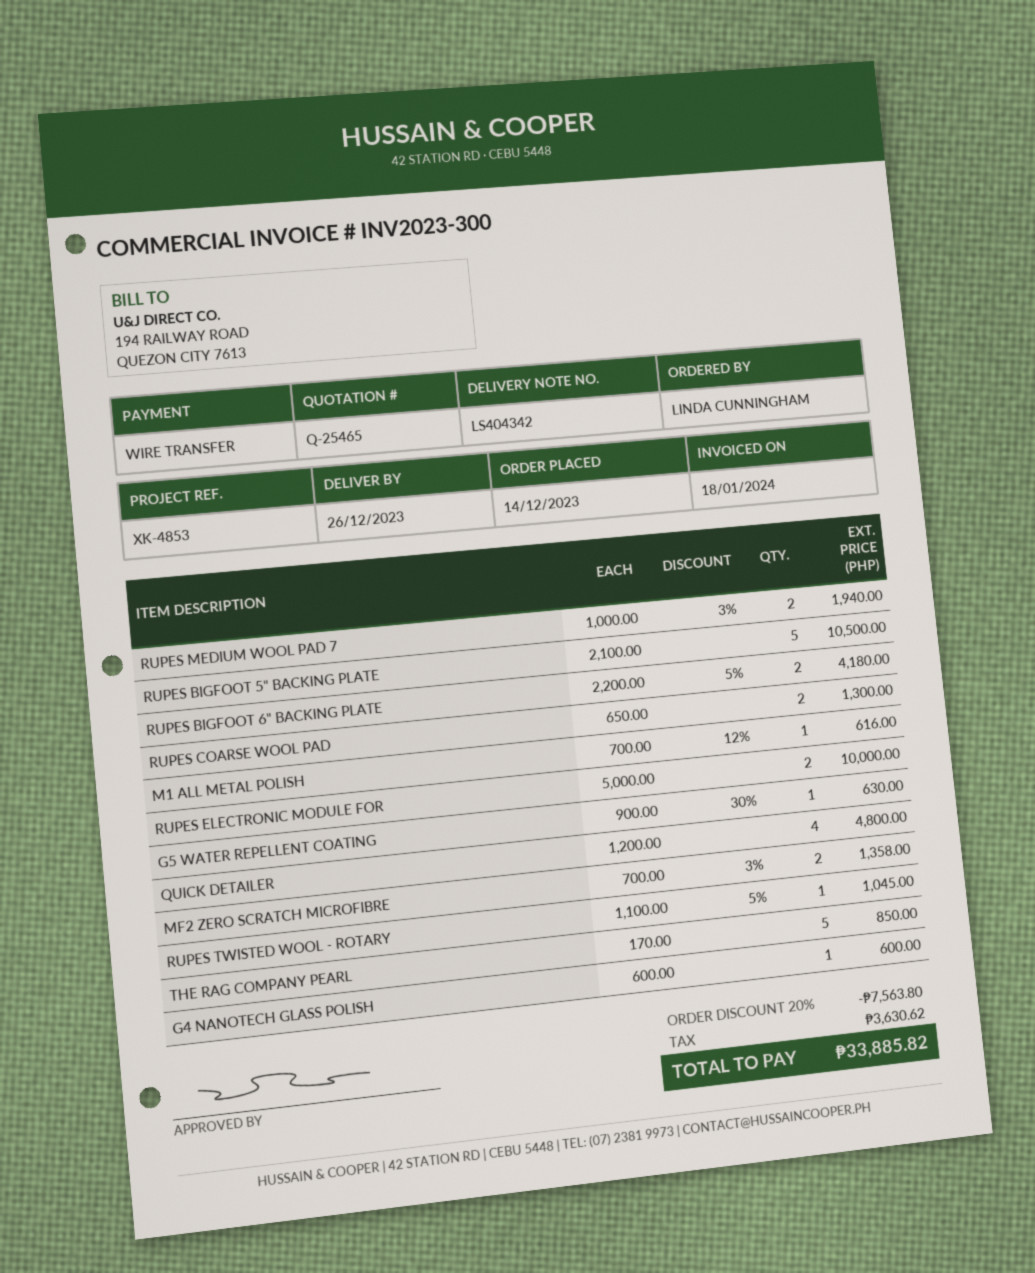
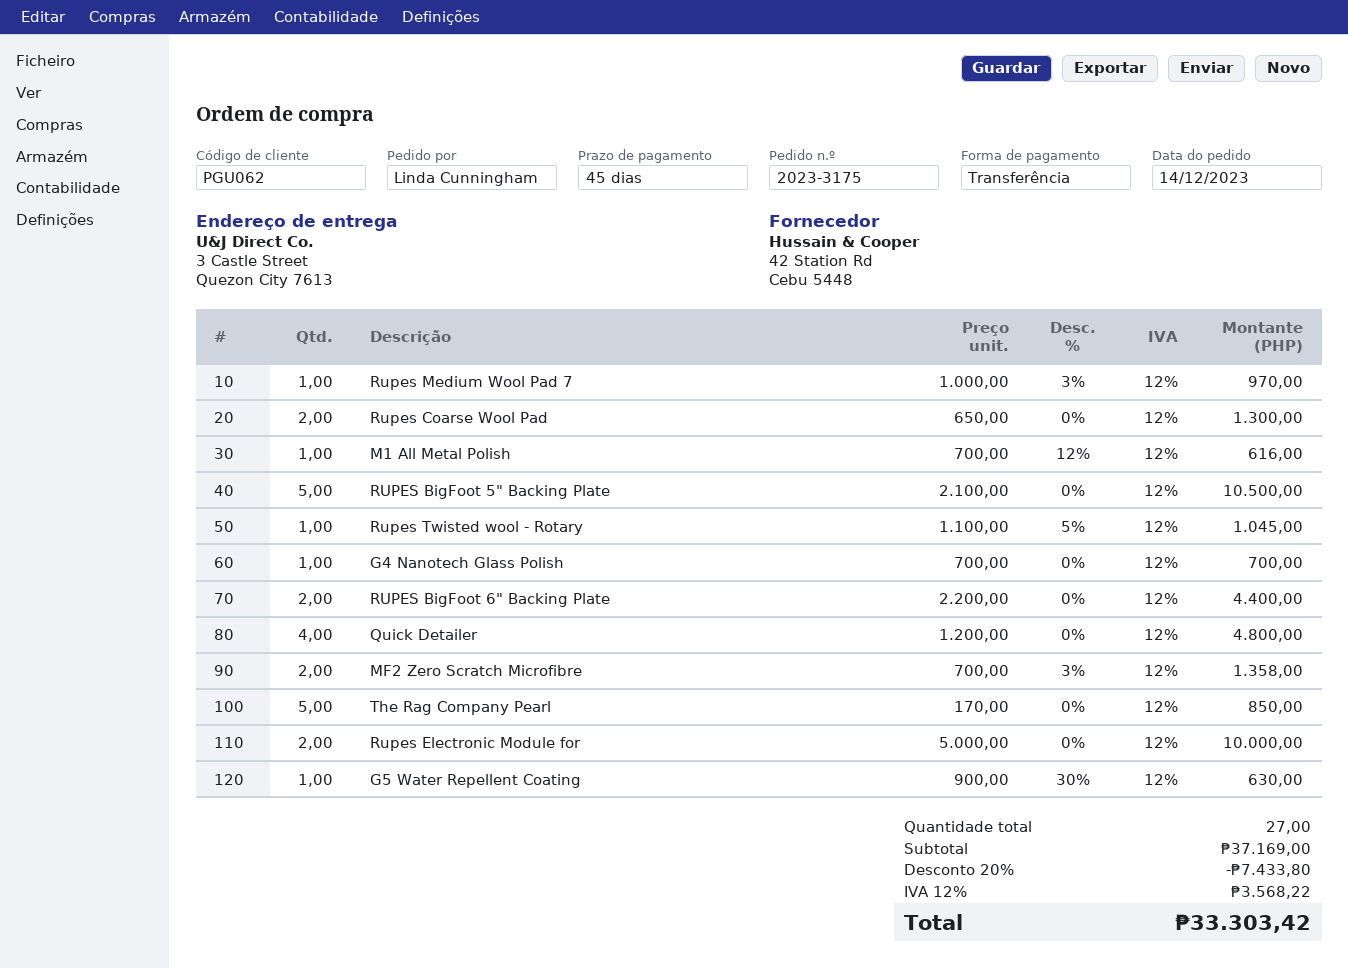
RUPES MEDIUM WOOL PAD 7: 2 x 1000.00 - 3% = 1940.00 -> 1 x 1000.00 - 3% = 970.00
RUPES BIGFOOT 6" BACKING PLATE: 2 x 2200.00 - 5% = 4180.00 -> 2 x 2200.00 = 4400.00
G4 NANOTECH GLASS POLISH: 1 x 600.00 = 600.00 -> 1 x 700.00 = 700.00
discount: 20% = 7563.80 -> 20% = 7433.80
tax: 3630.62 -> 3568.22
total: 33885.82 -> 33303.42

